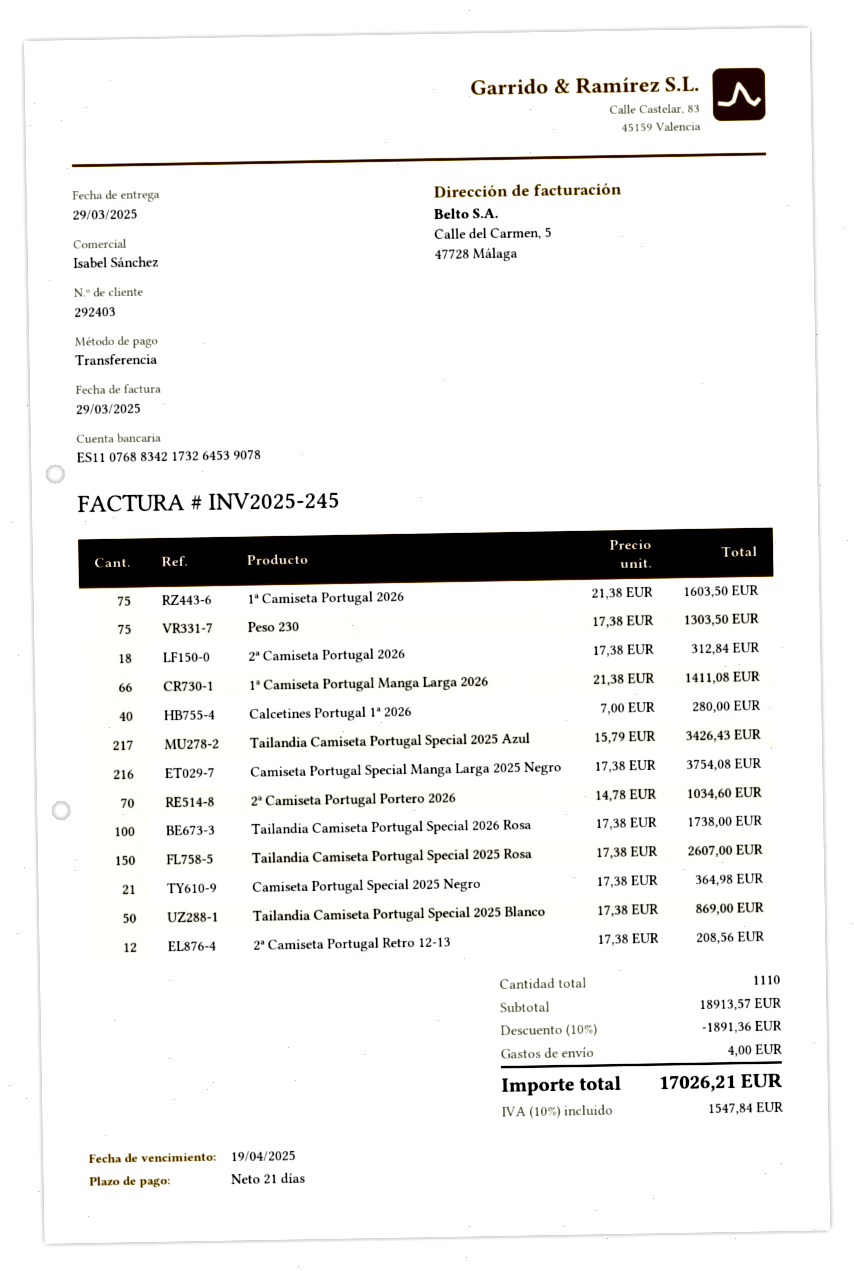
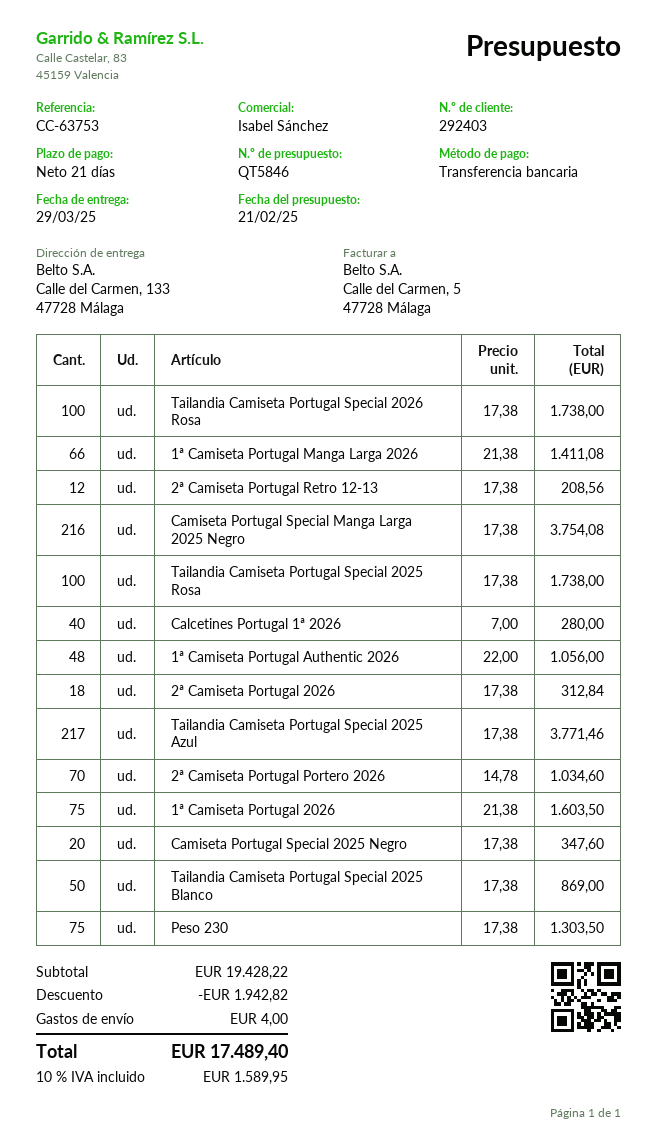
Tailandia Camiseta Portugal Special 2025 Azul: 217 x 15.79 = 3426.43 -> 217 x 17.38 = 3771.46
Tailandia Camiseta Portugal Special 2025 Rosa: 150 x 17.38 = 2607.00 -> 100 x 17.38 = 1738.00
Camiseta Portugal Special 2025 Negro: 21 x 17.38 = 364.98 -> 20 x 17.38 = 347.60
1ª Camiseta Portugal Authentic 2026: none -> 48 x 22.00 = 1056.00
subtotal: 18913.57 -> 19428.22
discount: 1891.36 -> 1942.82
tax: 10% = 1547.84 -> 10% = 1589.95
total: 17026.21 -> 17489.40

